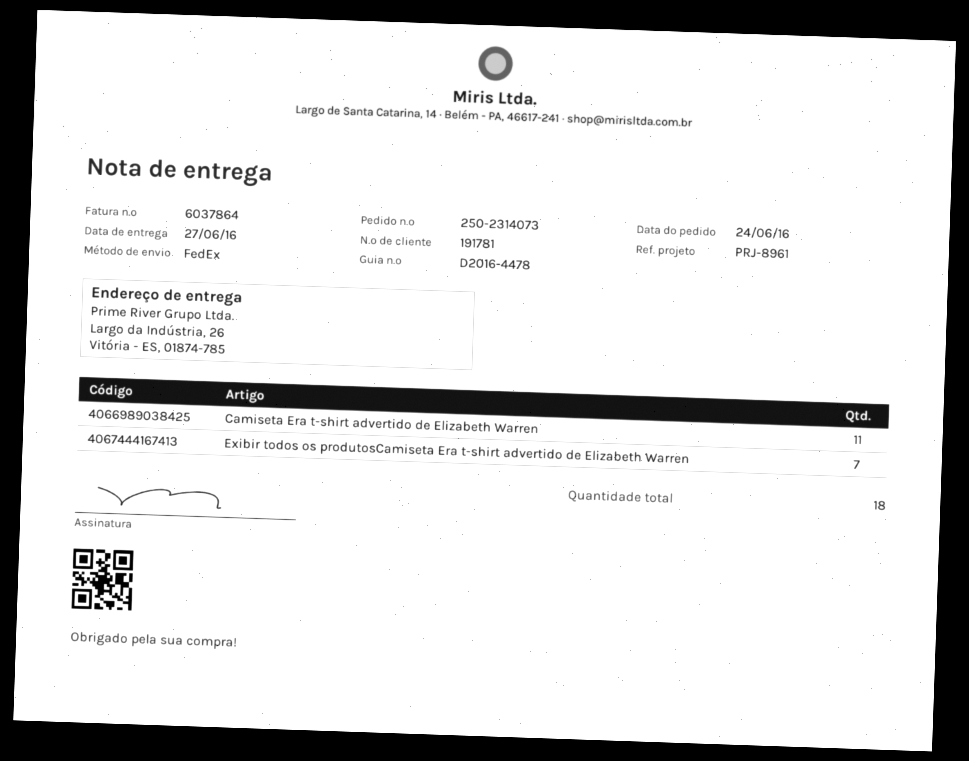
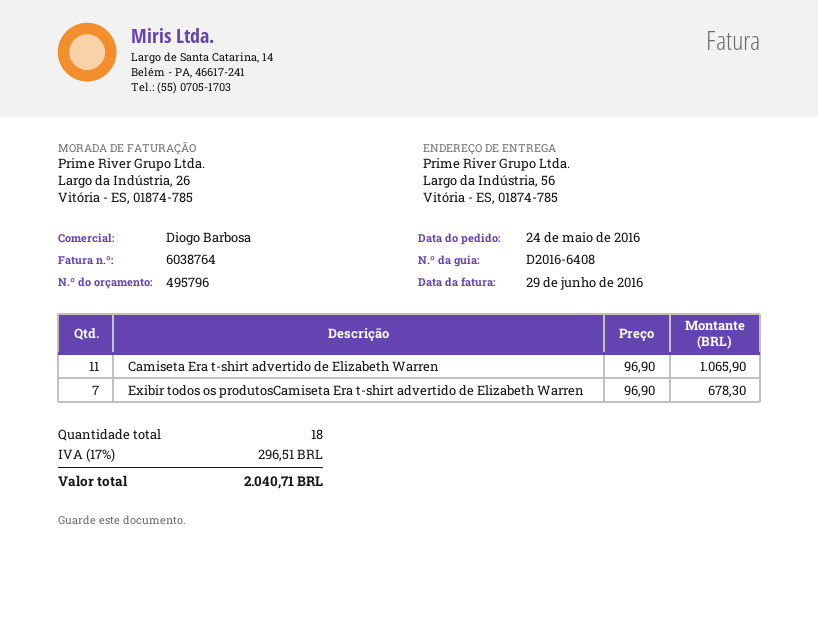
order date: 2016-06-24 -> 2016-05-24
delivery note number: D2016-4478 -> D2016-6408
invoice number: 6037864 -> 6038764
ship to: Largo da Indústria, 26, Vitória - ES, 01874-785 -> Largo da Indústria, 56, Vitória - ES, 01874-785

